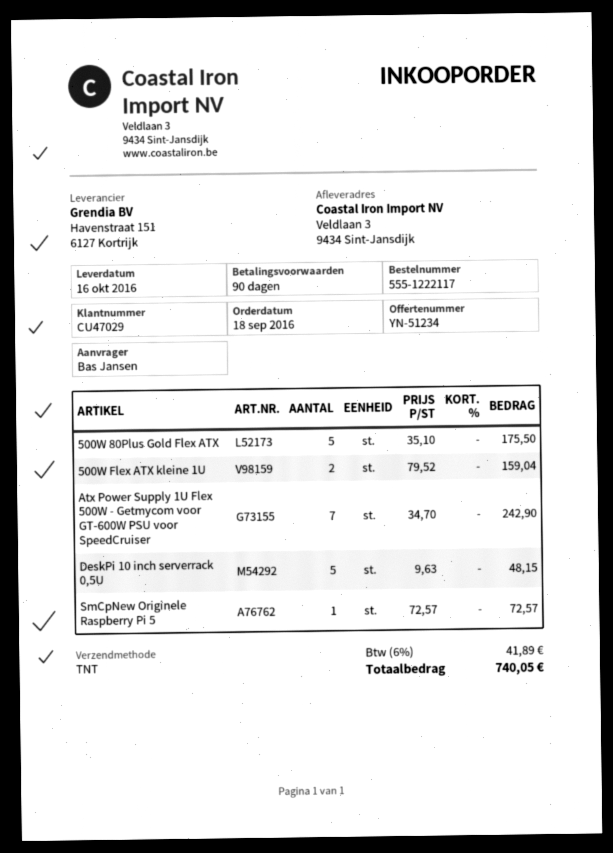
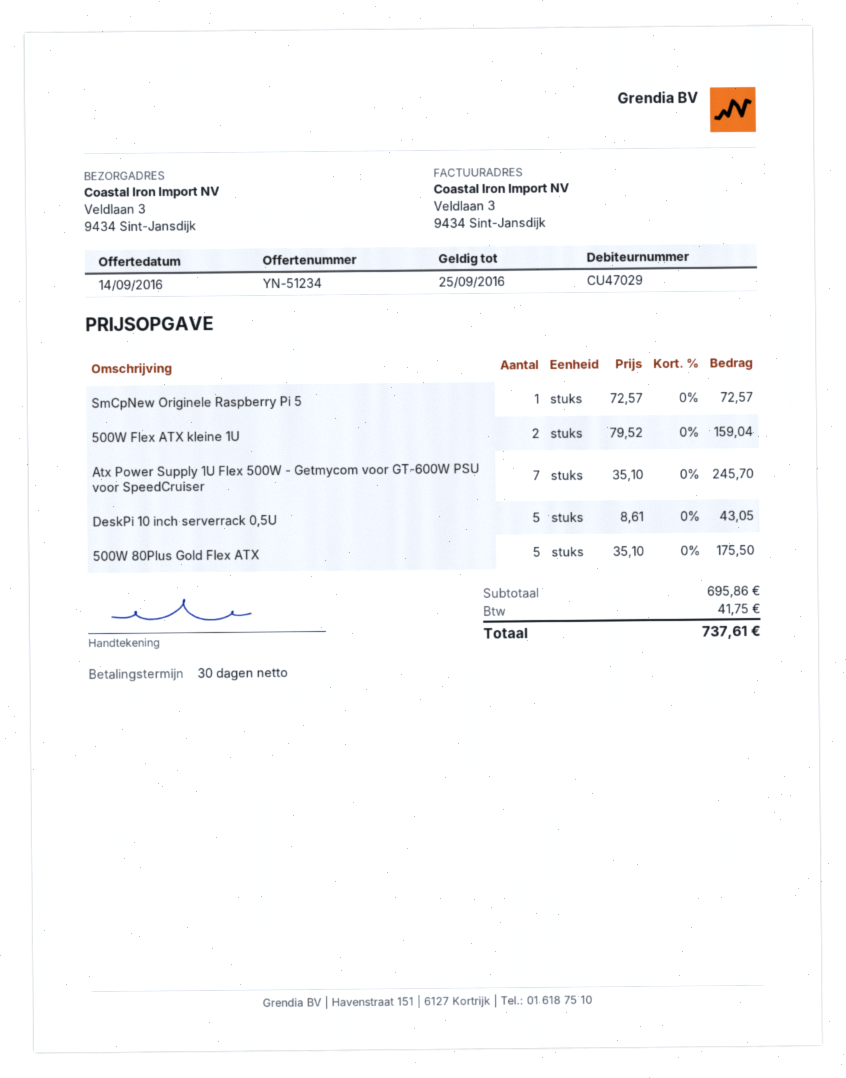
payment terms: 90 days -> 30 days
Atx Power Supply 1U Flex 500W - Getmycom voor GT-600W PSU voor SpeedCruiser: 7 x 34.70 = 242.90 -> 7 x 35.10 = 245.70
DeskPi 10 inch serverrack 0,5U: 5 x 9.63 = 48.15 -> 5 x 8.61 = 43.05
tax: 41.89 -> 41.75
total: 740.05 -> 737.61

